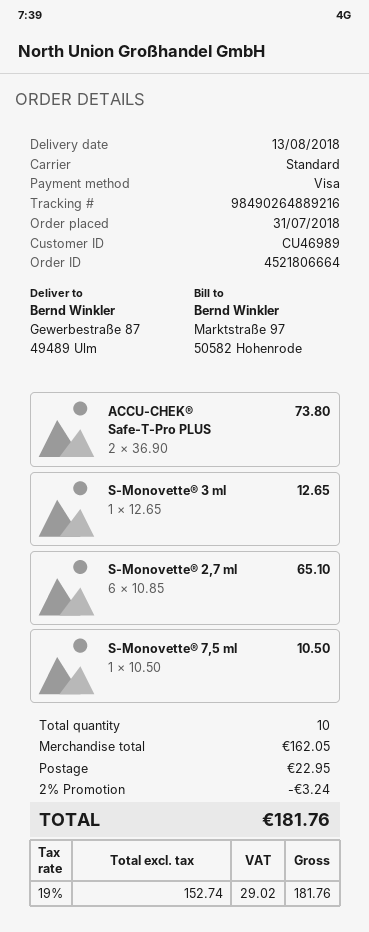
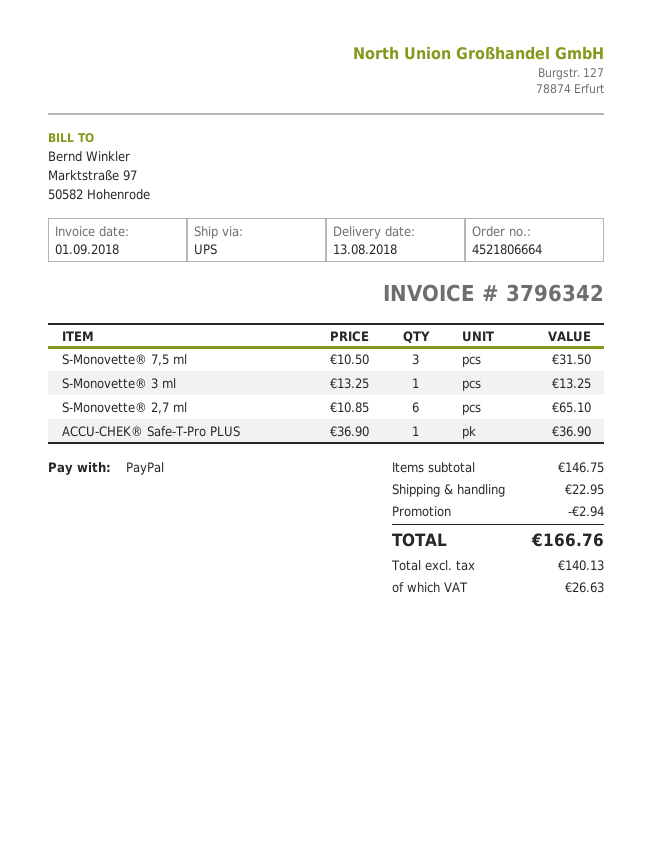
payment method: Visa -> PayPal
shipping method: standard -> UPS
ACCU-CHEK® Safe-T-Pro PLUS: 2 x 36.90 = 73.80 -> 1 x 36.90 = 36.90
S-Monovette® 3 ml: 1 x 12.65 = 12.65 -> 1 x 13.25 = 13.25
S-Monovette® 7,5 ml: 1 x 10.50 = 10.50 -> 3 x 10.50 = 31.50
subtotal: 162.05 -> 146.75
discount: 3.24 -> 2.94
net: 152.74 -> 140.13
tax: 29.02 -> 26.63
total: 181.76 -> 166.76

